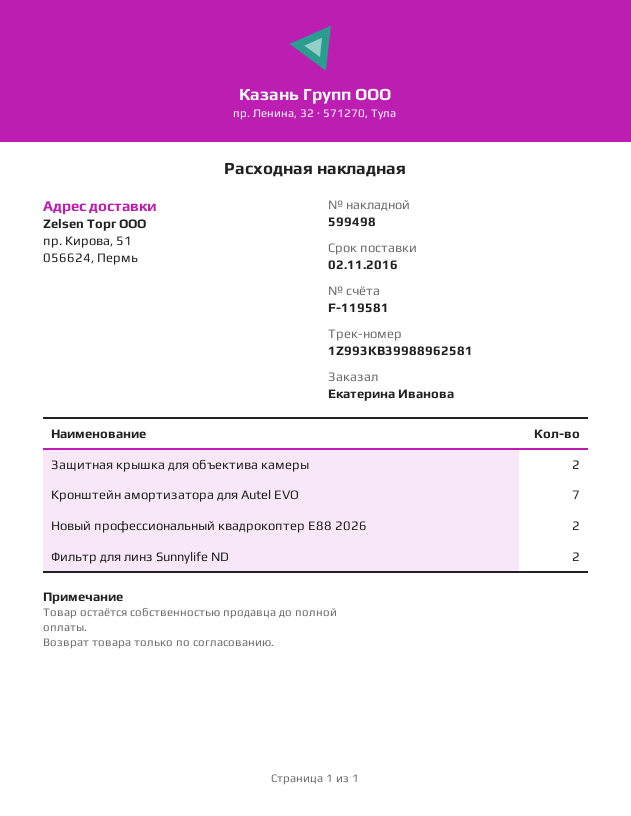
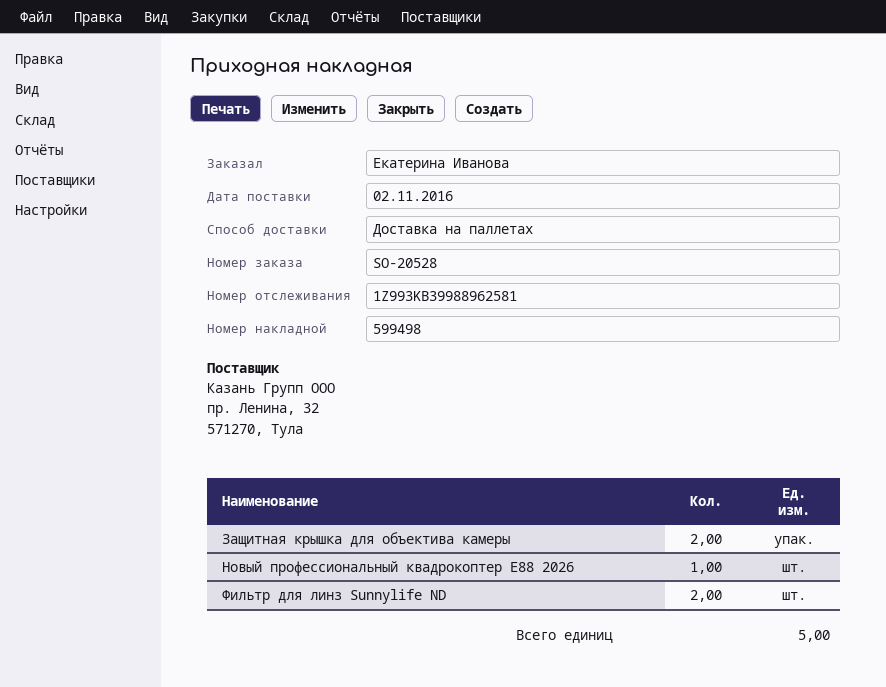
Кронштейн амортизатора для Autel EVO: 7 -> none
Новый профессиональный квадрокоптер E88 2026: 2 -> 1

